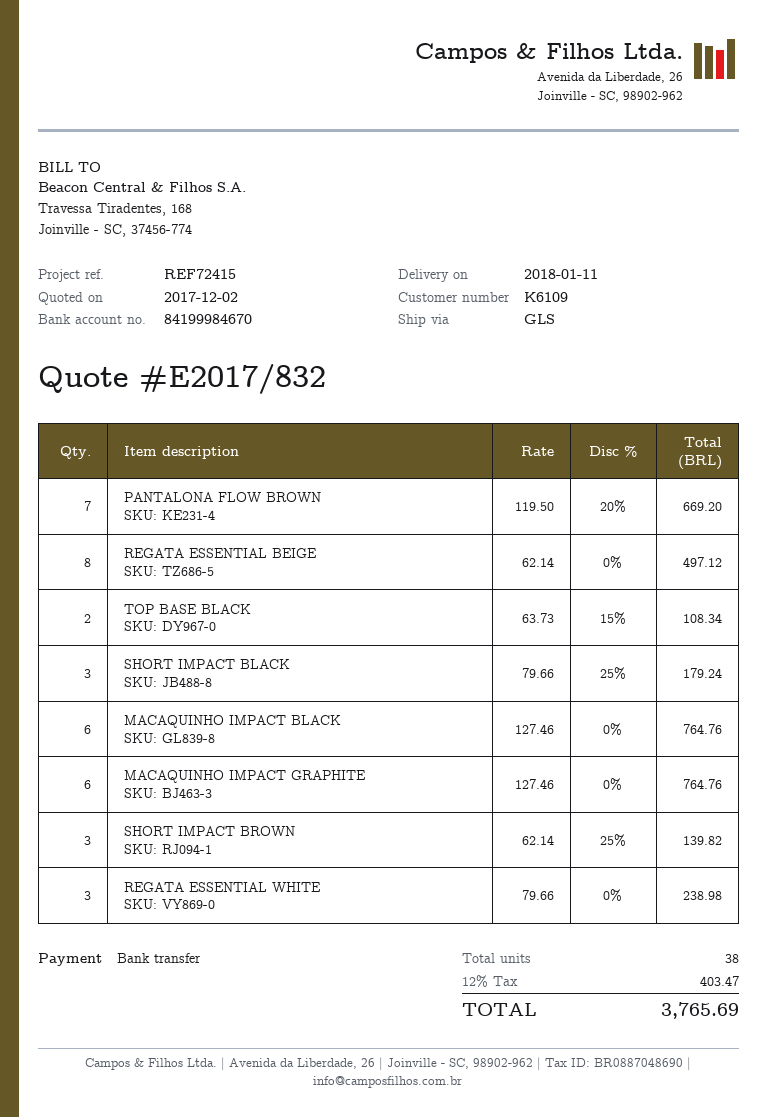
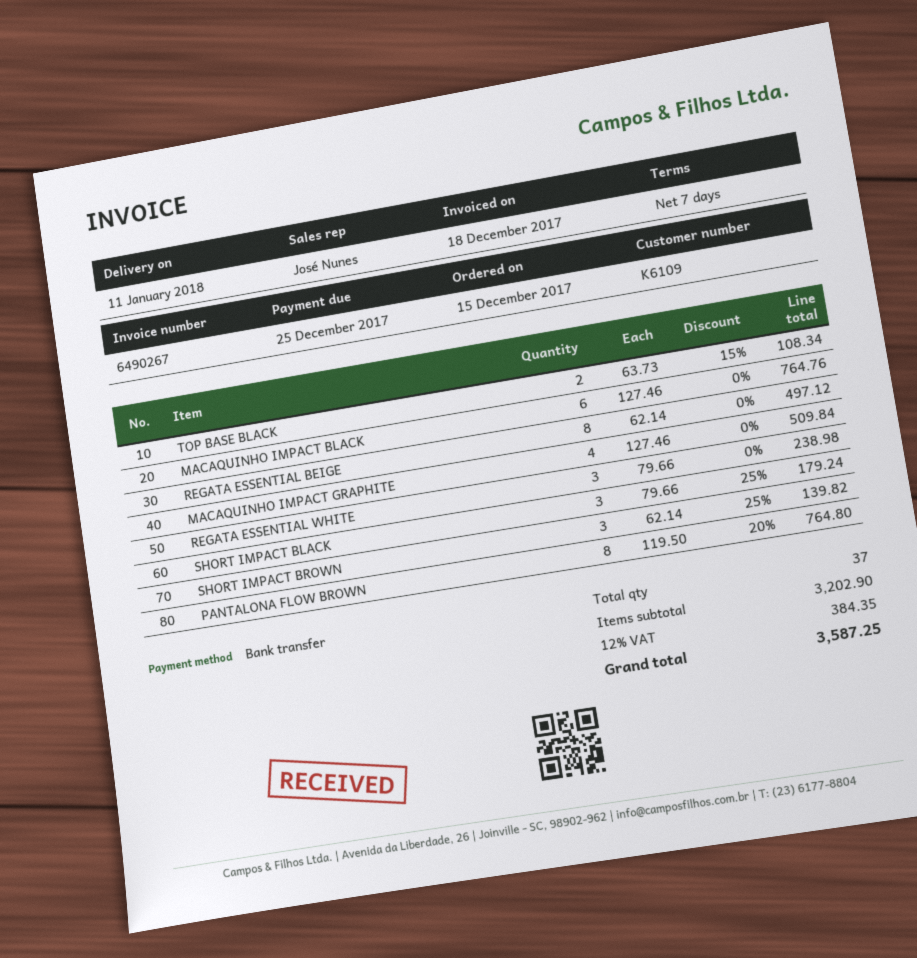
PANTALONA FLOW BROWN: 7 x 119.50 - 20% = 669.20 -> 8 x 119.50 - 20% = 764.80
MACAQUINHO IMPACT GRAPHITE: 6 x 127.46 = 764.76 -> 4 x 127.46 = 509.84
total quantity: 38 -> 37
tax: 12% = 403.47 -> 12% = 384.35
total: 3765.69 -> 3587.25

